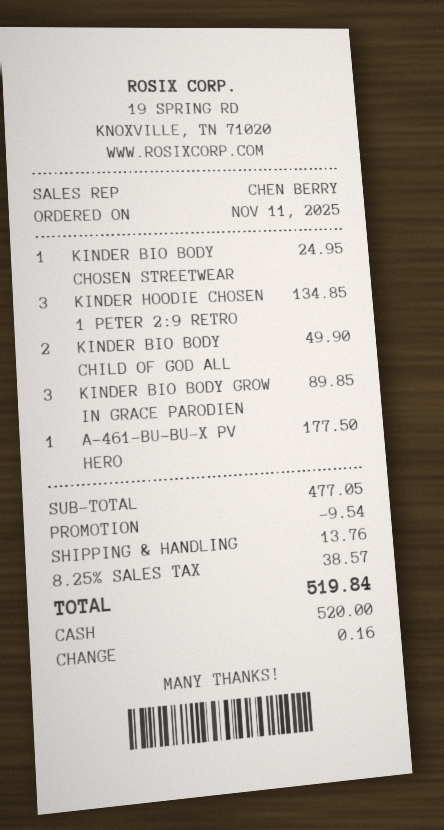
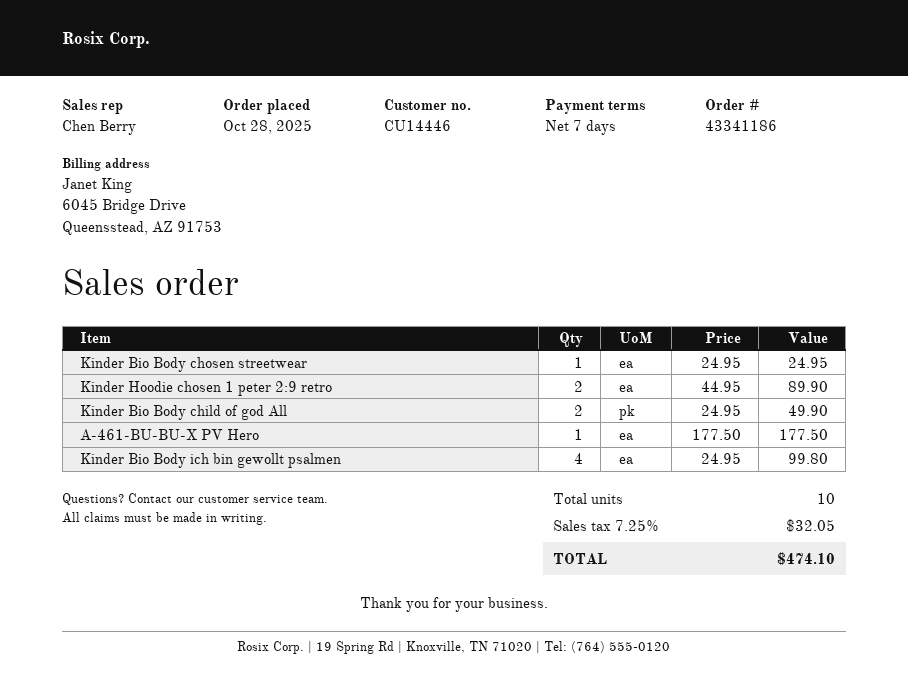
order date: 2025-11-11 -> 2025-10-28
KINDER HOODIE CHOSEN 1 PETER 2:9 RETRO: 3 for 134.85 -> 2 for 89.90
KINDER BIO BODY GROW IN GRACE PARODIEN: 3 for 89.85 -> none
Kinder Bio Body ich bin gewollt psalmen: none -> 4 for 99.80
discount: 9.54 -> none
shipping: 13.76 -> none
tax: 8.25% = 38.57 -> 7.25% = 32.05
total: 519.84 -> 474.10

